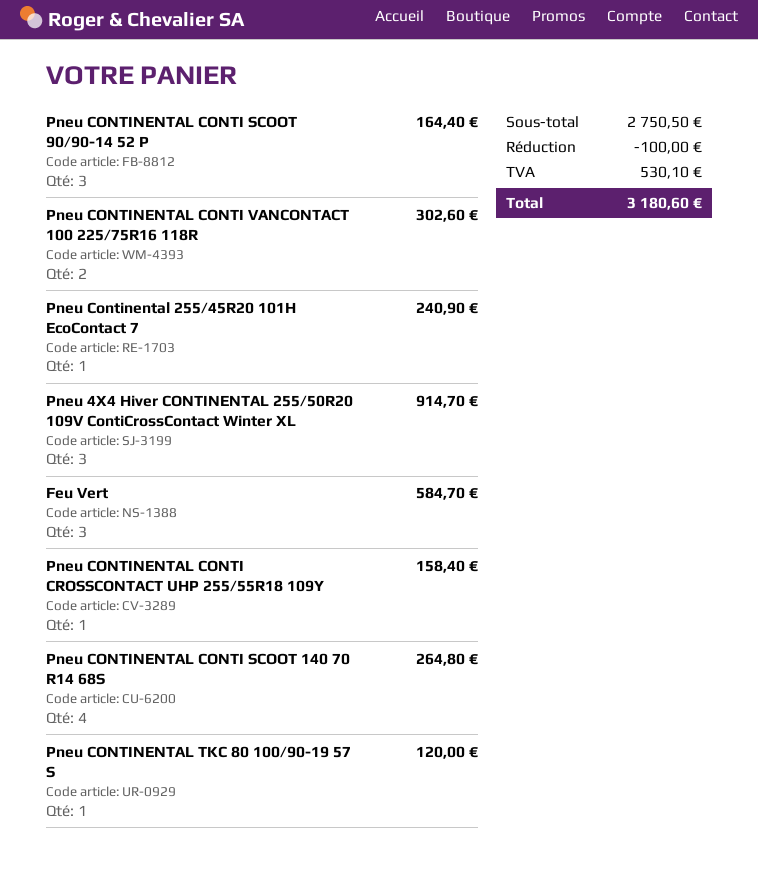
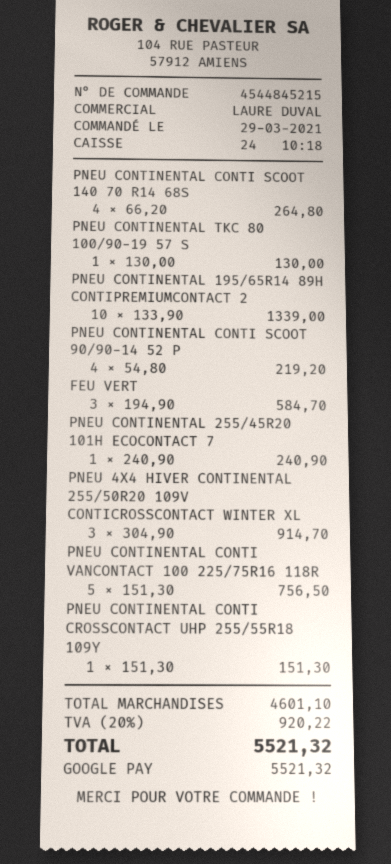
Pneu CONTINENTAL CONTI SCOOT 90/90-14 52 P: 3 for 164.40 -> 4 for 219.20
Pneu CONTINENTAL CONTI VANCONTACT 100 225/75R16 118R: 2 for 302.60 -> 5 for 756.50
Pneu CONTINENTAL CONTI CROSSCONTACT UHP 255/55R18 109Y: 1 for 158.40 -> 1 for 151.30
Pneu CONTINENTAL TKC 80 100/90-19 57 S: 1 for 120.00 -> 1 for 130.00
PNEU CONTINENTAL 195/65R14 89H CONTIPREMIUMCONTACT 2: none -> 10 for 1339.00
subtotal: 2750.50 -> 4601.10
discount: 100.00 -> none
tax: 530.10 -> 920.22
total: 3180.60 -> 5521.32

